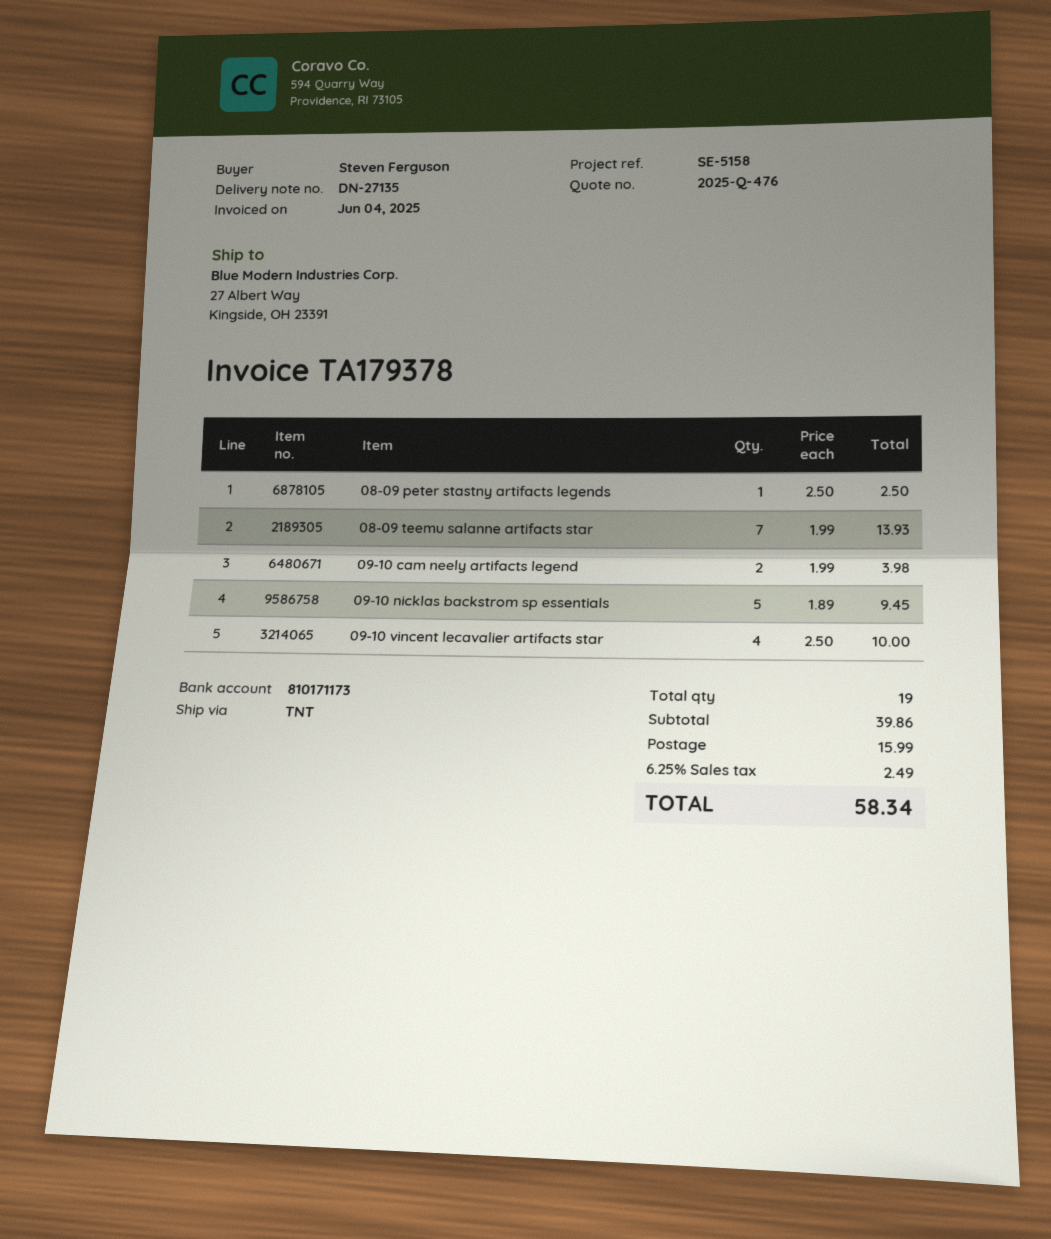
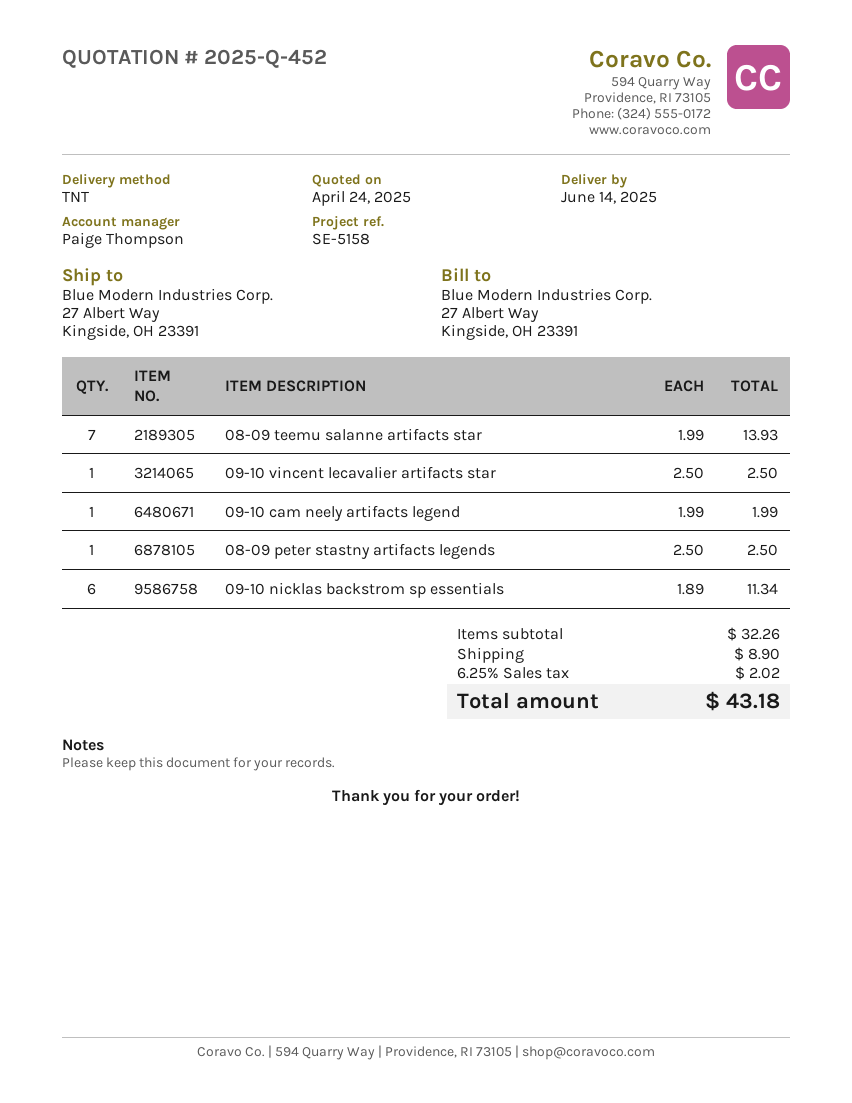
quote number: 2025-Q-476 -> 2025-Q-452
09-10 cam neely artifacts legend: 2 x 1.99 = 3.98 -> 1 x 1.99 = 1.99
09-10 nicklas backstrom sp essentials: 5 x 1.89 = 9.45 -> 6 x 1.89 = 11.34
09-10 vincent lecavalier artifacts star: 4 x 2.50 = 10.00 -> 1 x 2.50 = 2.50
subtotal: 39.86 -> 32.26
shipping: 15.99 -> 8.90
tax: 6.25% = 2.49 -> 6.25% = 2.02
total: 58.34 -> 43.18

